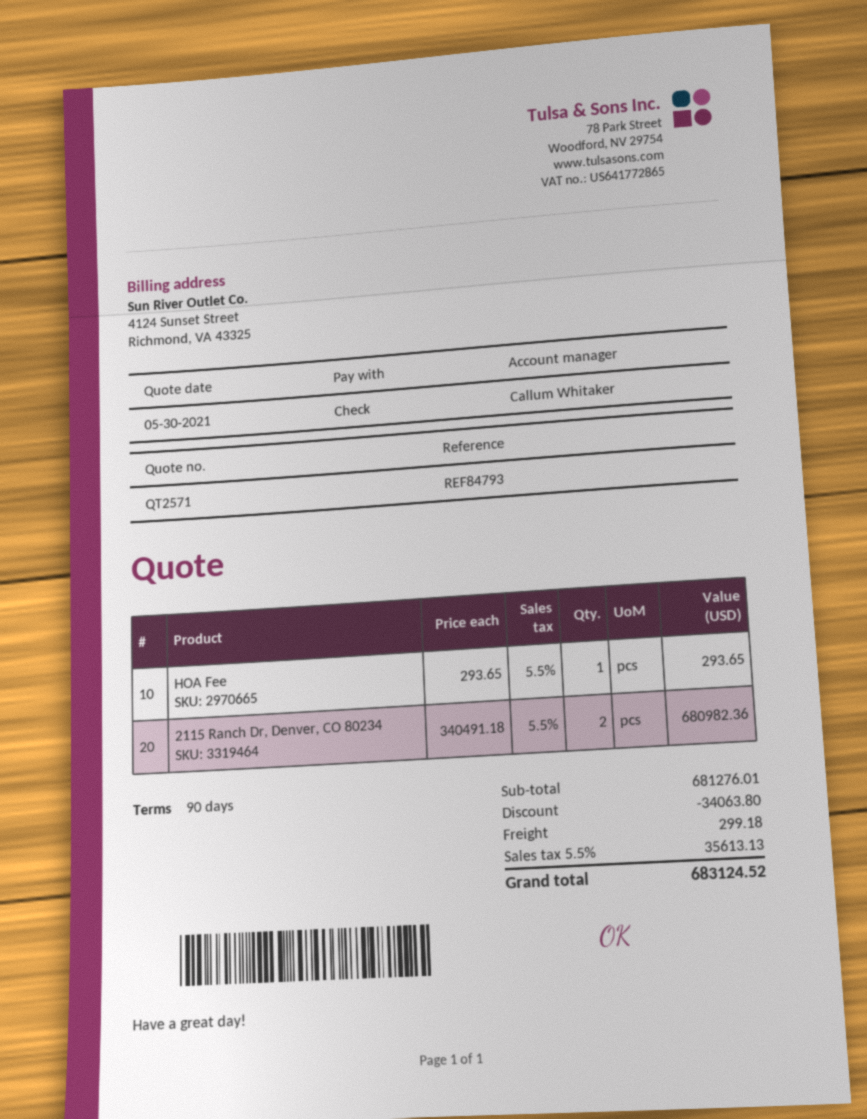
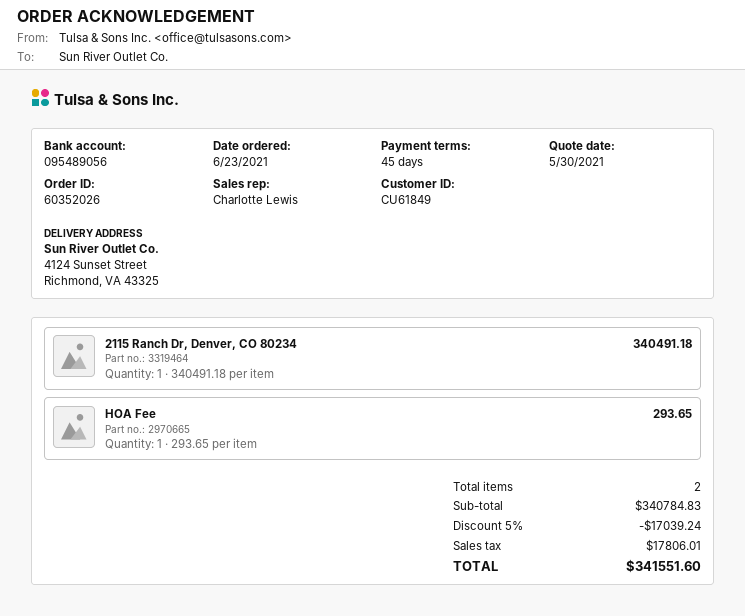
payment terms: 90 days -> 45 days
sales rep: Callum Whitaker -> Charlotte Lewis
2115 Ranch Dr, Denver, CO 80234: 2 x 340491.18 = 680982.36 -> 1 x 340491.18 = 340491.18
subtotal: 681276.01 -> 340784.83
discount: 34063.80 -> 17039.24
shipping: 299.18 -> none
tax: 35613.13 -> 17806.01
total: 683124.52 -> 341551.60

